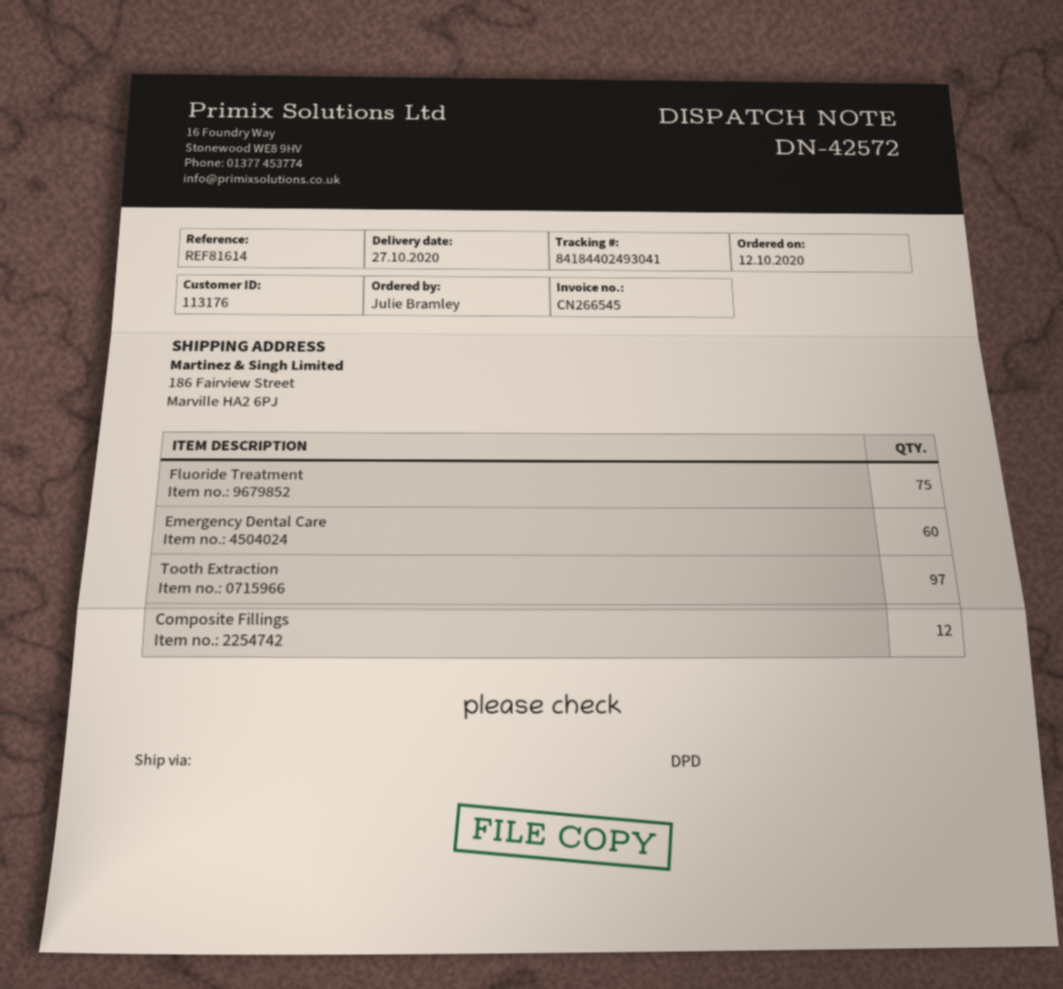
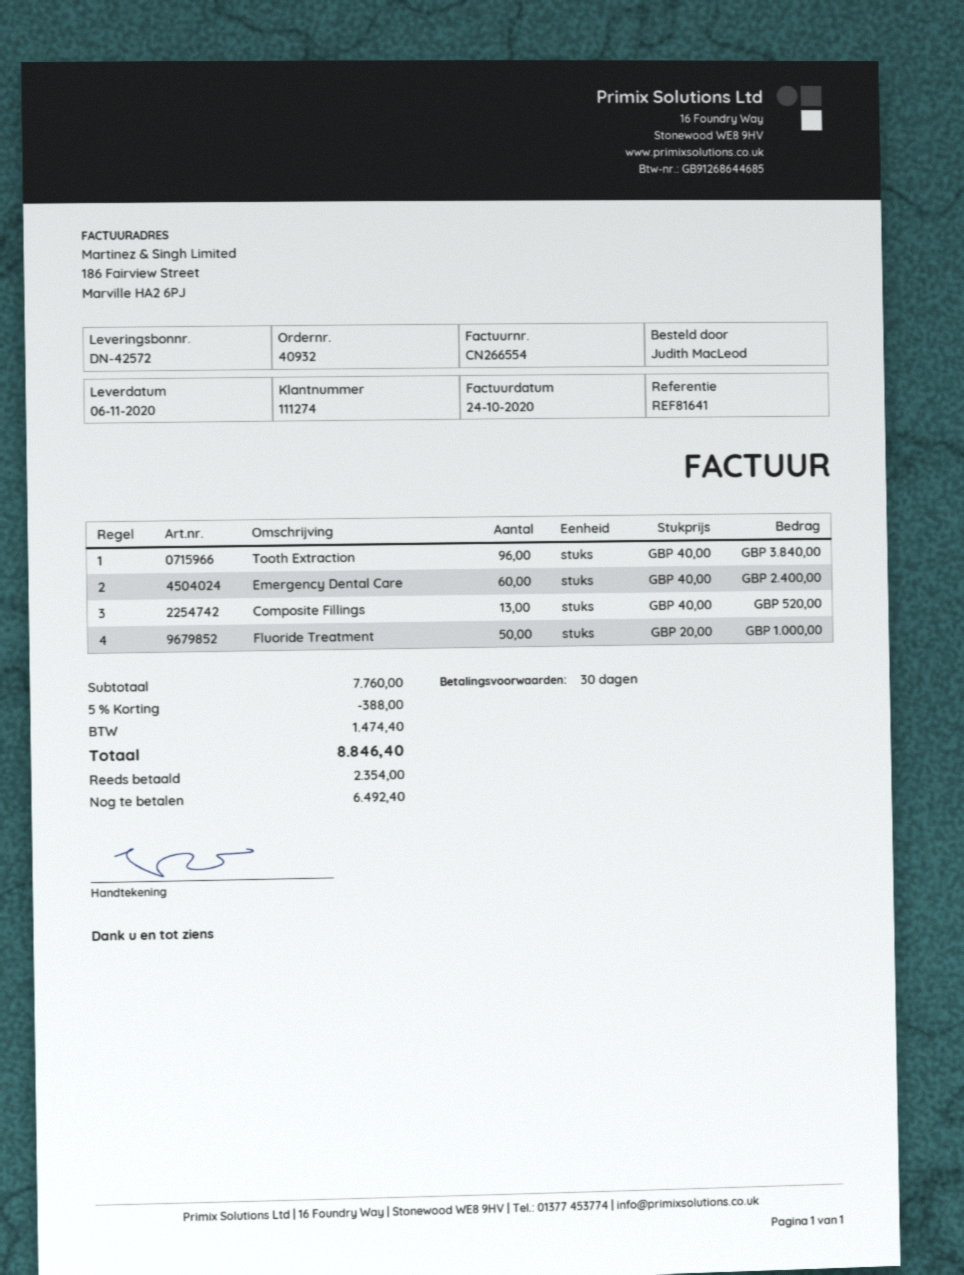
delivery date: 2020-10-27 -> 2020-11-06
invoice number: CN266545 -> CN266554
customer number: 113176 -> 111274
reference: REF81614 -> REF81641
ordered by: Julie Bramley -> Judith MacLeod
Fluoride Treatment: 75 -> 50
Tooth Extraction: 97 -> 96
Composite Fillings: 12 -> 13

